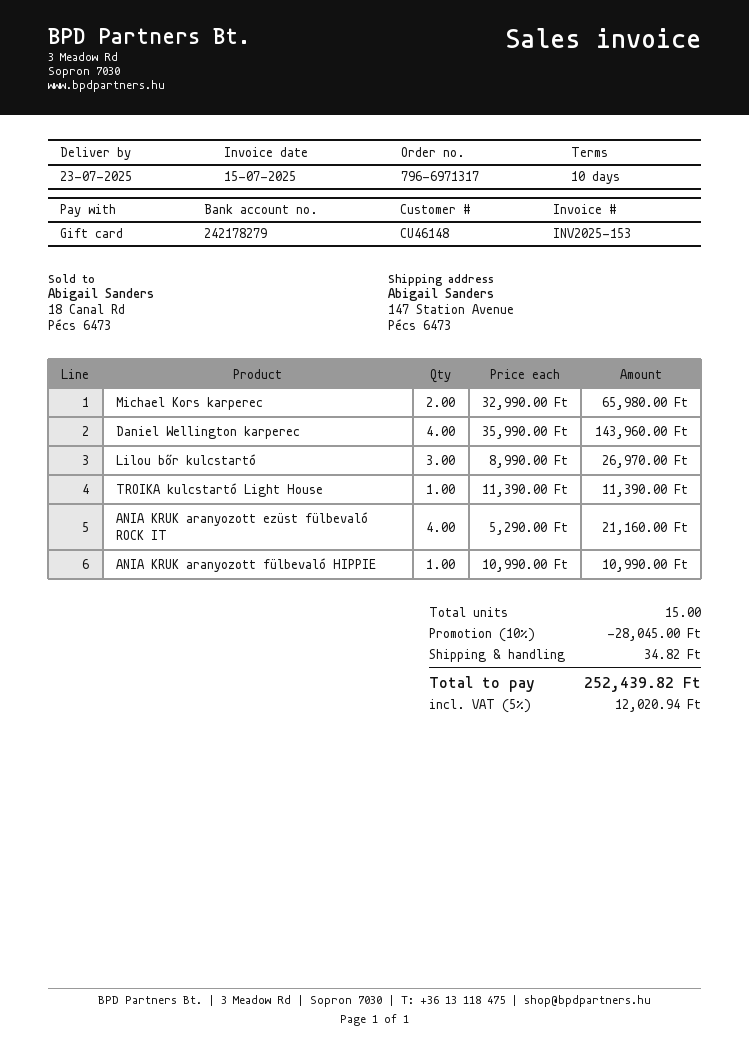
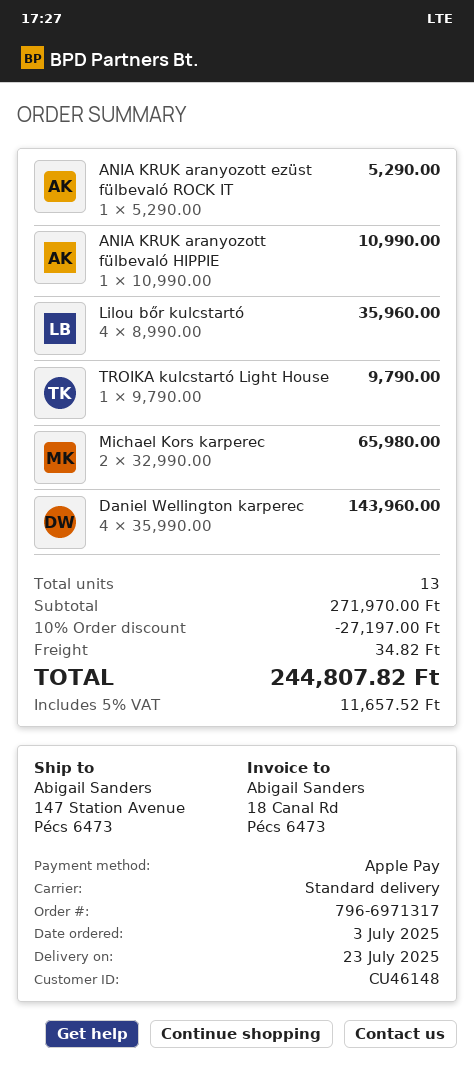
payment method: gift card -> Apple Pay
Lilou bőr kulcstartó: 3 x 8990.00 = 26970.00 -> 4 x 8990.00 = 35960.00
TROIKA kulcstartó Light House: 1 x 11390.00 = 11390.00 -> 1 x 9790.00 = 9790.00
ANIA KRUK aranyozott ezüst fülbevaló ROCK IT: 4 x 5290.00 = 21160.00 -> 1 x 5290.00 = 5290.00
total quantity: 15 -> 13
discount: 10% = 28045.00 -> 10% = 27197.00
tax: 5% = 12020.94 -> 5% = 11657.52
total: 252439.82 -> 244807.82

